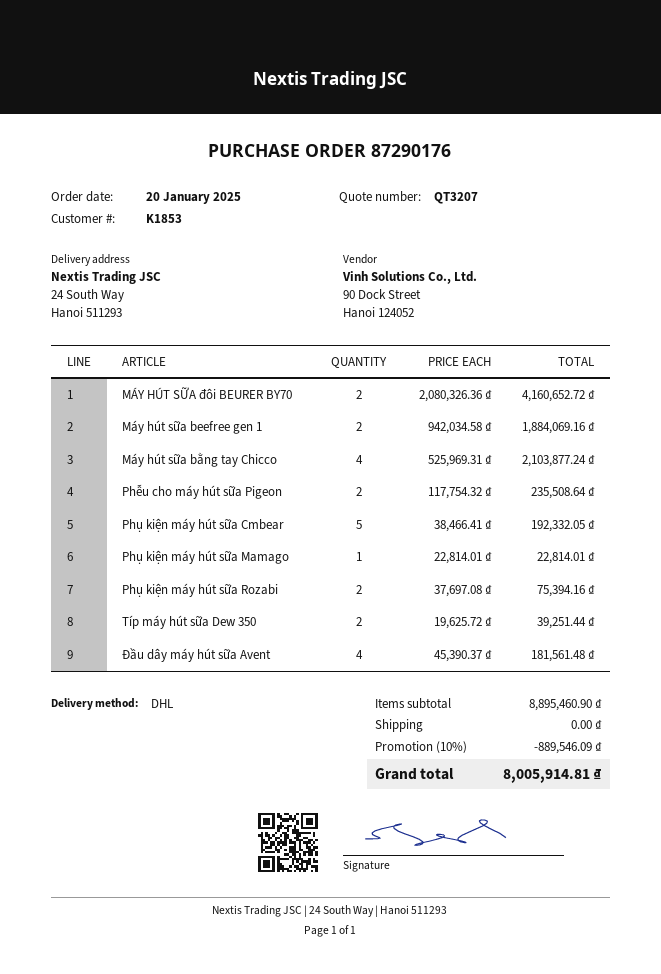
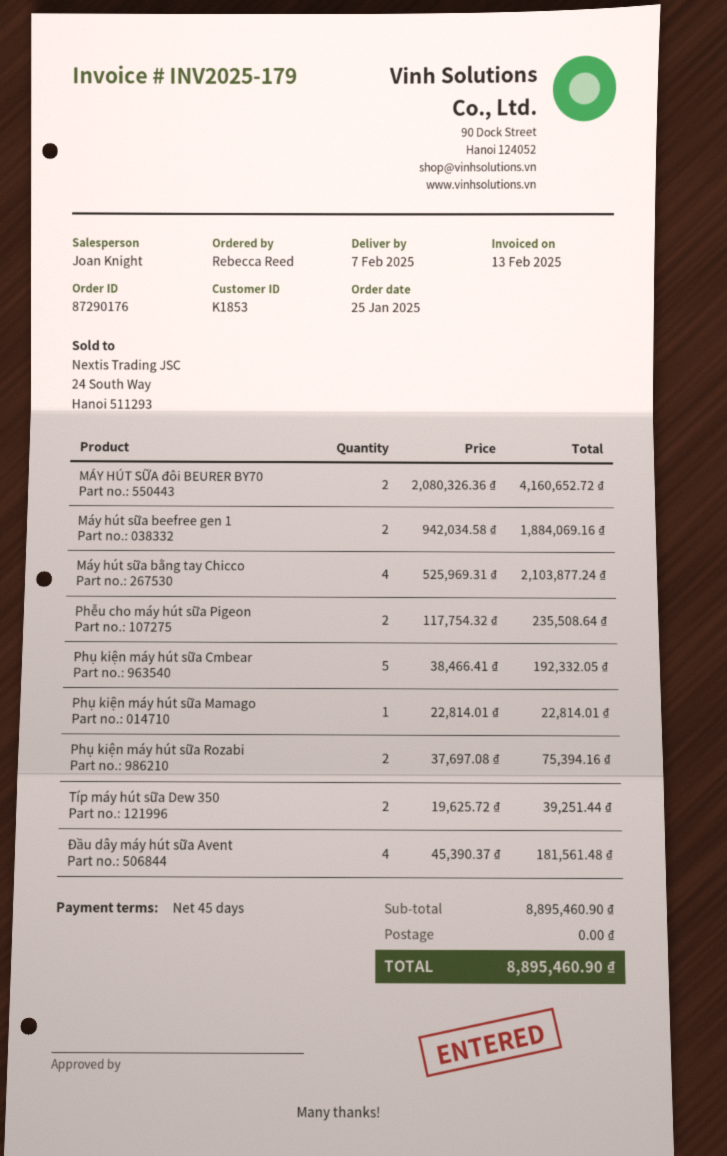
order date: 2025-01-20 -> 2025-01-25
discount: 10% = 889546.09 -> none
total: 8005914.81 -> 8895460.90

